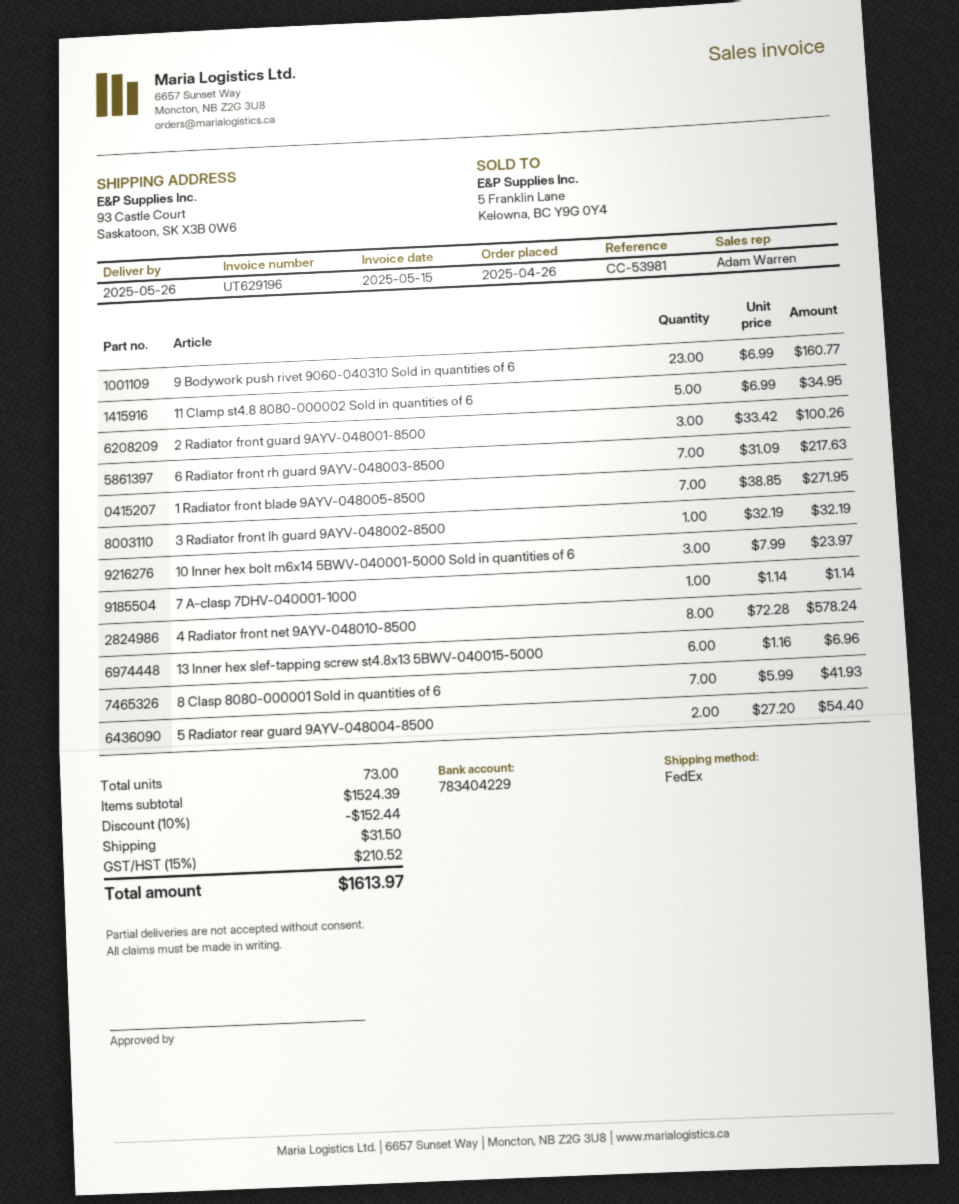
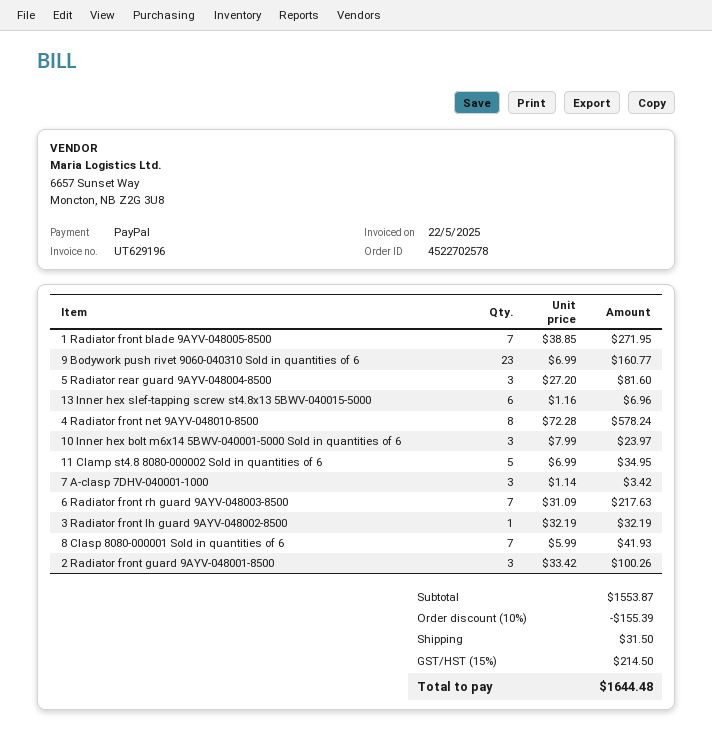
invoice date: 2025-05-15 -> 2025-05-22
7 A-clasp 7DHV-040001-1000: 1 x 1.14 = 1.14 -> 3 x 1.14 = 3.42
5 Radiator rear guard 9AYV-048004-8500: 2 x 27.20 = 54.40 -> 3 x 27.20 = 81.60
subtotal: 1524.39 -> 1553.87
discount: 10% = 152.44 -> 10% = 155.39
tax: 15% = 210.52 -> 15% = 214.50
total: 1613.97 -> 1644.48

